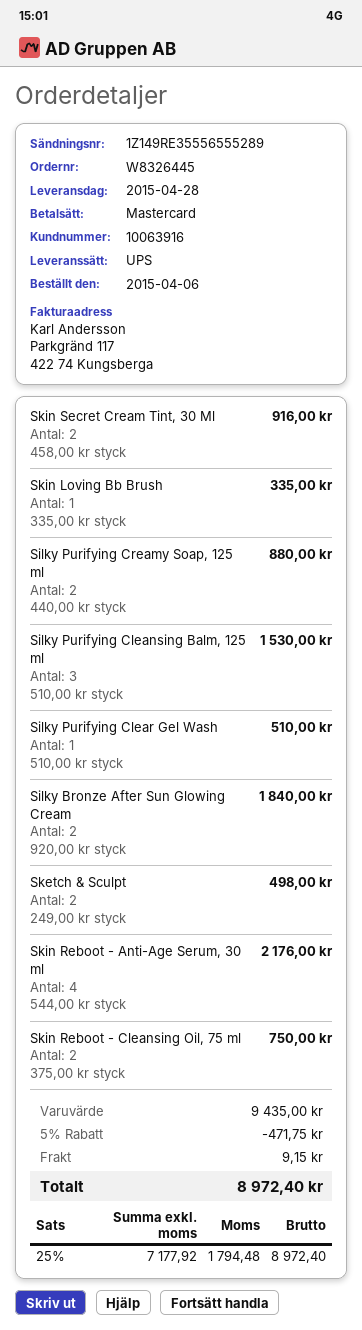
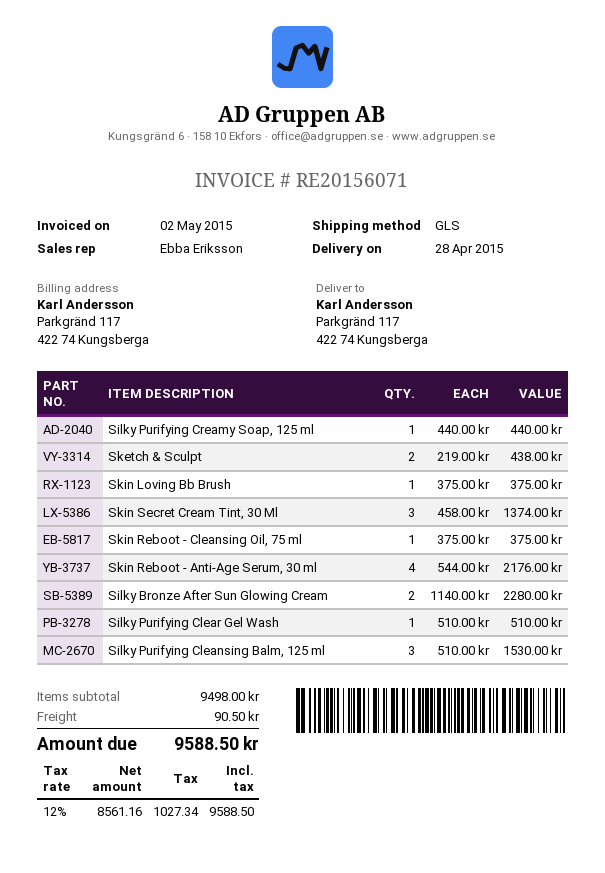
shipping method: UPS -> GLS
Skin Secret Cream Tint, 30 Ml: 2 x 458.00 = 916.00 -> 3 x 458.00 = 1374.00
Skin Loving Bb Brush: 1 x 335.00 = 335.00 -> 1 x 375.00 = 375.00
Silky Purifying Creamy Soap, 125 ml: 2 x 440.00 = 880.00 -> 1 x 440.00 = 440.00
Silky Bronze After Sun Glowing Cream: 2 x 920.00 = 1840.00 -> 2 x 1140.00 = 2280.00
Sketch & Sculpt: 2 x 249.00 = 498.00 -> 2 x 219.00 = 438.00
Skin Reboot - Cleansing Oil, 75 ml: 2 x 375.00 = 750.00 -> 1 x 375.00 = 375.00
subtotal: 9435.00 -> 9498.00
discount: 5% = 471.75 -> none
shipping: 9.15 -> 90.50
net: 7177.92 -> 8561.16
tax: 25% = 1794.48 -> 12% = 1027.34
total: 8972.40 -> 9588.50

